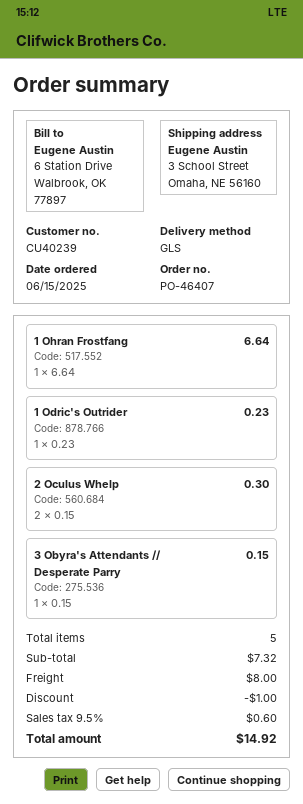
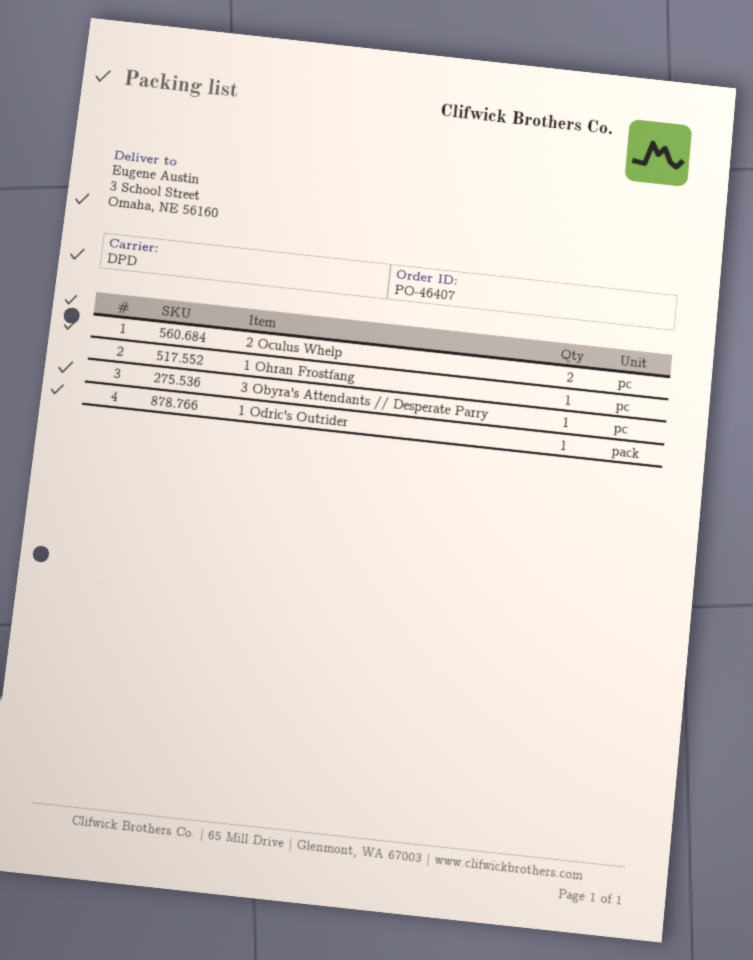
shipping method: GLS -> DPD

